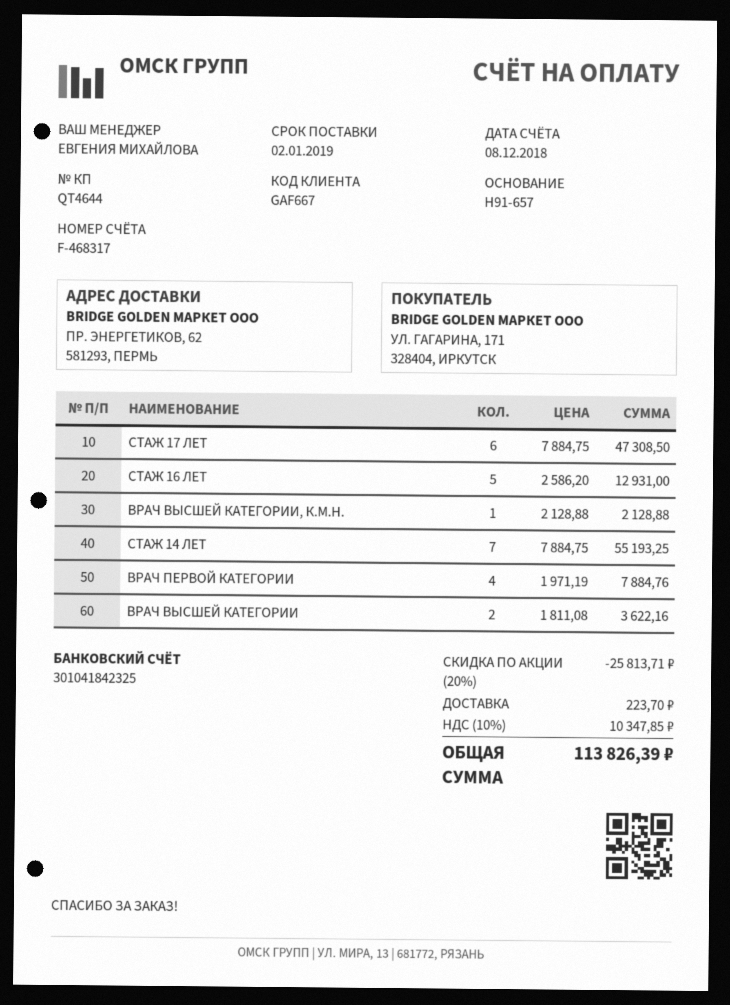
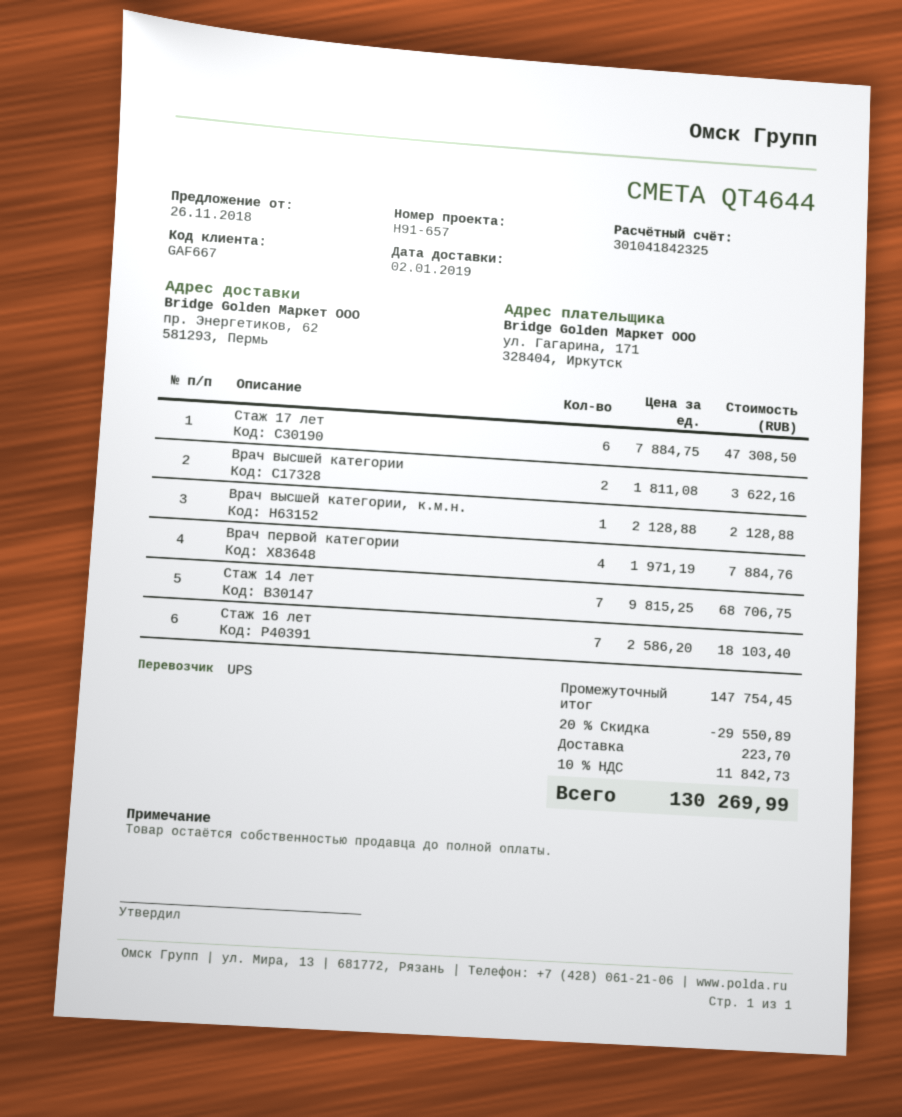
СТАЖ 16 ЛЕТ: 5 x 2586.20 = 12931.00 -> 7 x 2586.20 = 18103.40
СТАЖ 14 ЛЕТ: 7 x 7884.75 = 55193.25 -> 7 x 9815.25 = 68706.75
discount: 20% = 25813.71 -> 20% = 29550.89
tax: 10% = 10347.85 -> 10% = 11842.73
total: 113826.39 -> 130269.99

